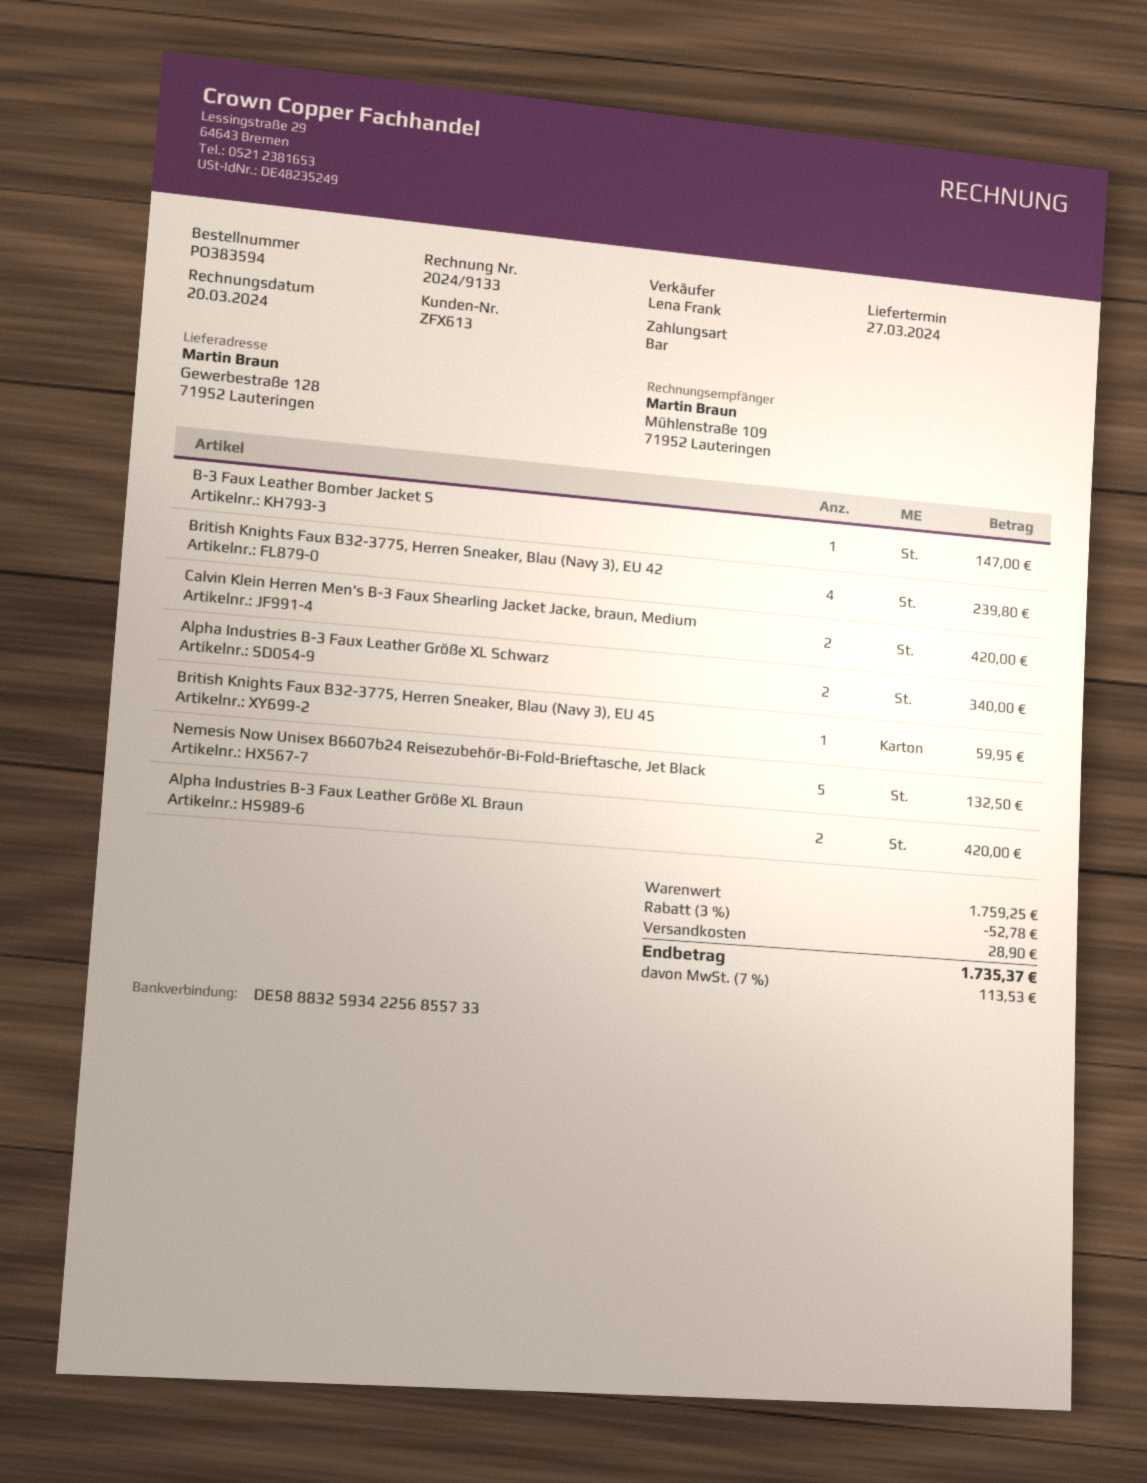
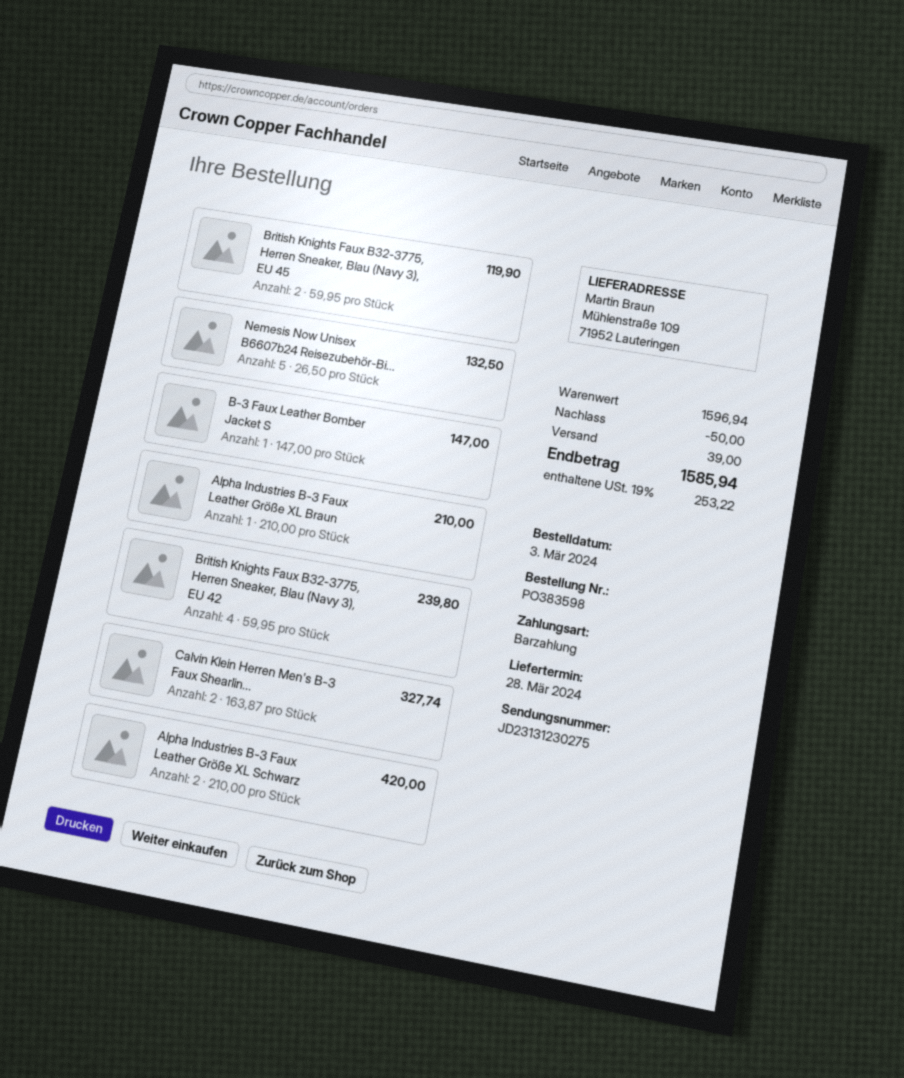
order number: PO383594 -> PO383598
delivery date: 2024-03-27 -> 2024-03-28
ship to: Gewerbestraße 128, 71952 Lauteringen -> Mühlenstraße 109, 71952 Lauteringen
Calvin Klein Herren Men's B-3 Faux Shearling Jacket Jacke, braun, Medium: 2 for 420.00 -> 2 for 327.74
Alpha Industries B-3 Faux Leather Größe XL Schwarz: 2 for 340.00 -> 2 for 420.00
British Knights Faux B32-3775, Herren Sneaker, Blau (Navy 3), EU 45: 1 for 59.95 -> 2 for 119.90
Alpha Industries B-3 Faux Leather Größe XL Braun: 2 for 420.00 -> 1 for 210.00
subtotal: 1759.25 -> 1596.94
discount: 52.78 -> 50.00
shipping: 28.90 -> 39.00
tax: 7% = 113.53 -> 19% = 253.22
total: 1735.37 -> 1585.94

